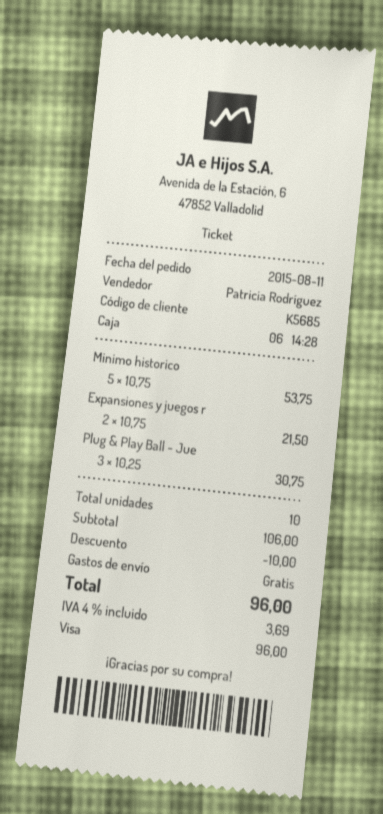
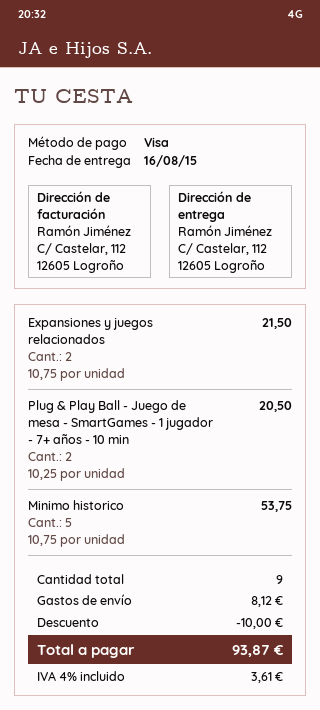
Plug & Play Ball - Jue: 3 x 10.25 = 30.75 -> 2 x 10.25 = 20.50
total quantity: 10 -> 9
shipping: 0.00 -> 8.12
tax: 4% = 3.69 -> 4% = 3.61
total: 96.00 -> 93.87

